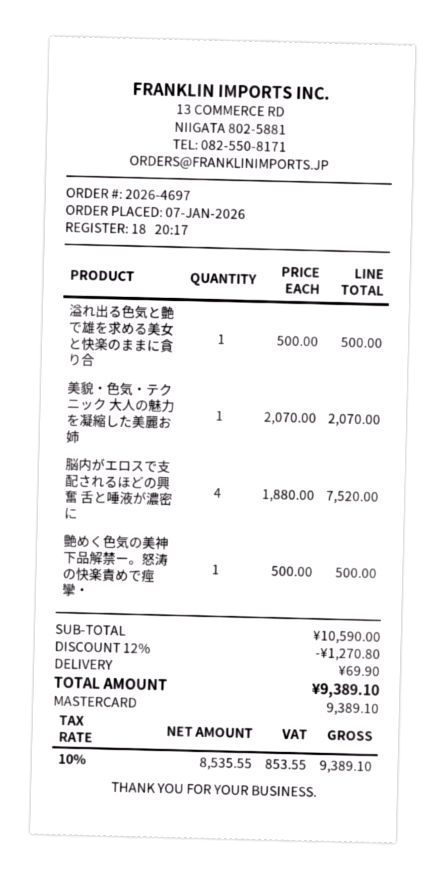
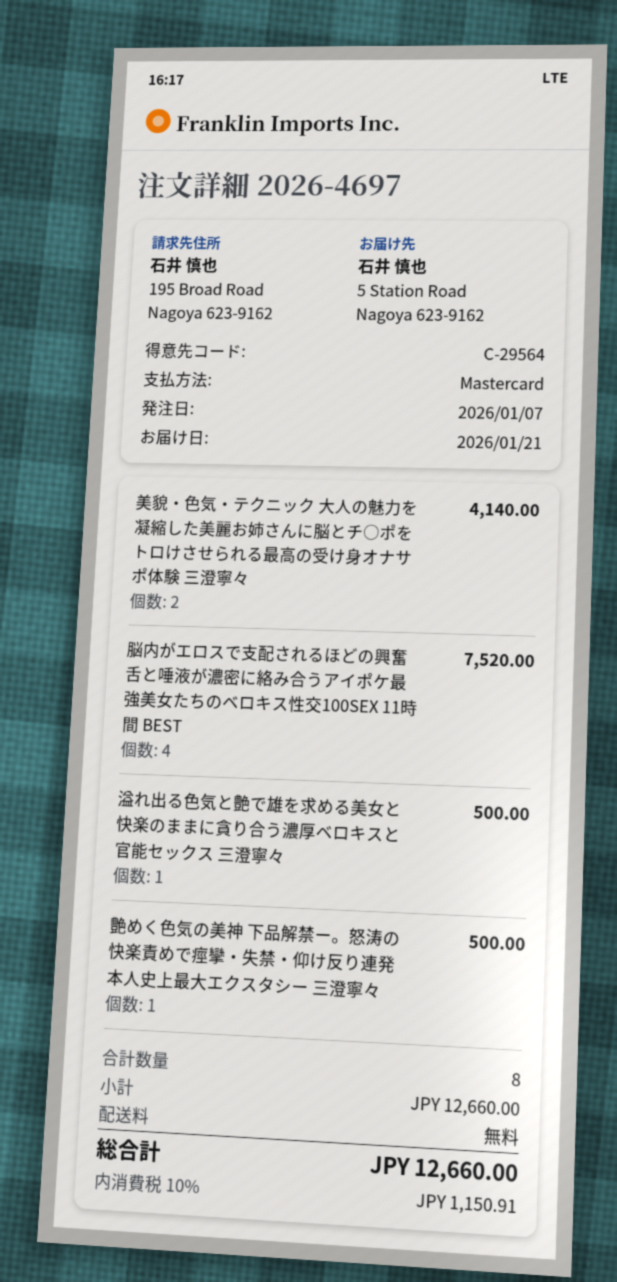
美貌・色気・テクニック 大人の魅力を凝縮した美麗お姉: 1 for 2070.00 -> 2 for 4140.00
subtotal: 10590.00 -> 12660.00
discount: 12% = 1270.80 -> none
shipping: 69.90 -> 0.00
tax: 10% = 853.55 -> 10% = 1150.91
total: 9389.10 -> 12660.00

